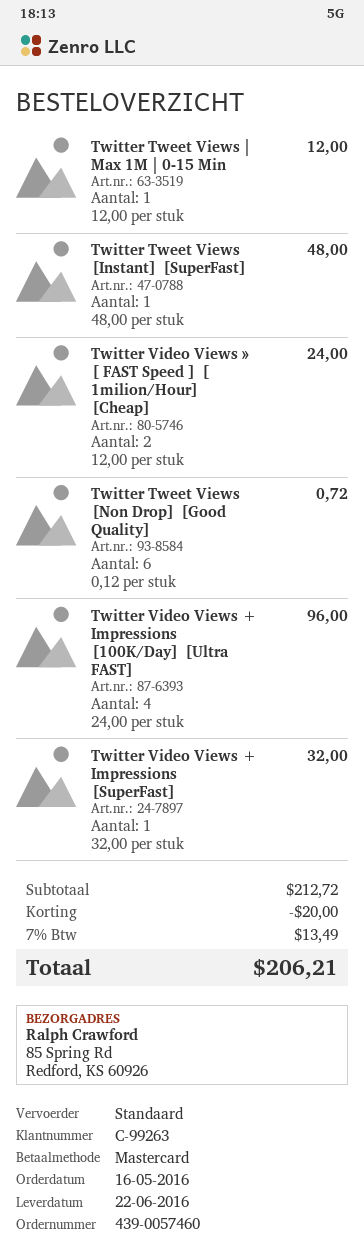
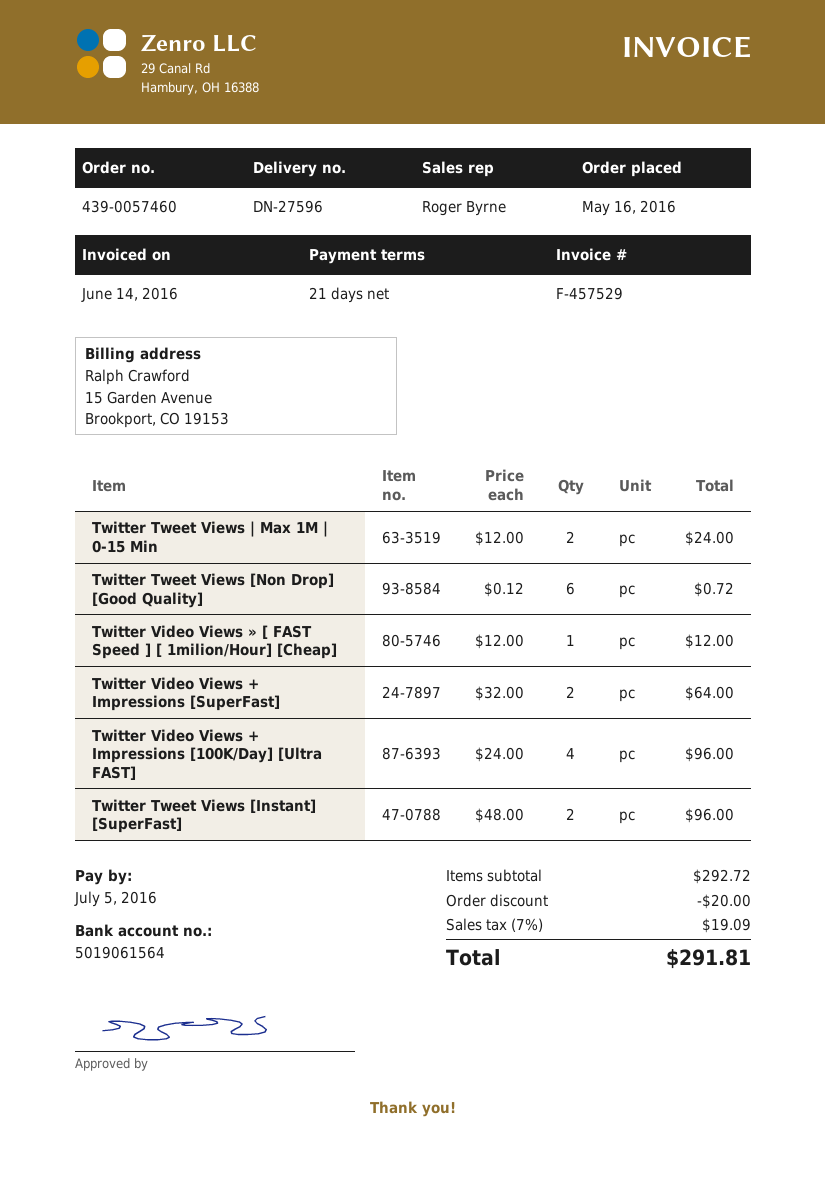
Twitter Tweet Views | Max 1M | 0-15 Min: 1 x 12.00 = 12.00 -> 2 x 12.00 = 24.00
Twitter Tweet Views [Instant] [SuperFast]: 1 x 48.00 = 48.00 -> 2 x 48.00 = 96.00
Twitter Video Views » [ FAST Speed ] [ 1milion/Hour] [Cheap]: 2 x 12.00 = 24.00 -> 1 x 12.00 = 12.00
Twitter Video Views + Impressions [SuperFast]: 1 x 32.00 = 32.00 -> 2 x 32.00 = 64.00
subtotal: 212.72 -> 292.72
tax: 7% = 13.49 -> 7% = 19.09
total: 206.21 -> 291.81

